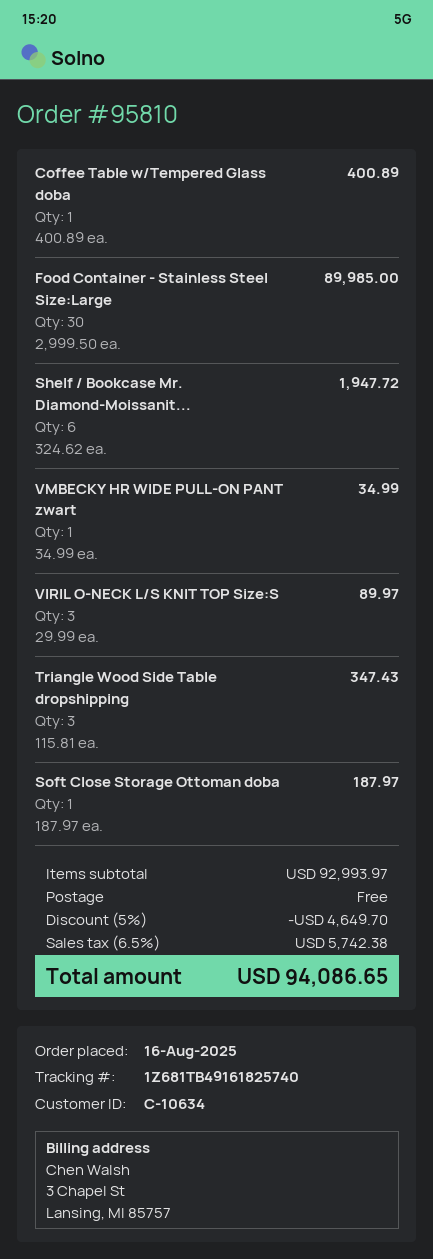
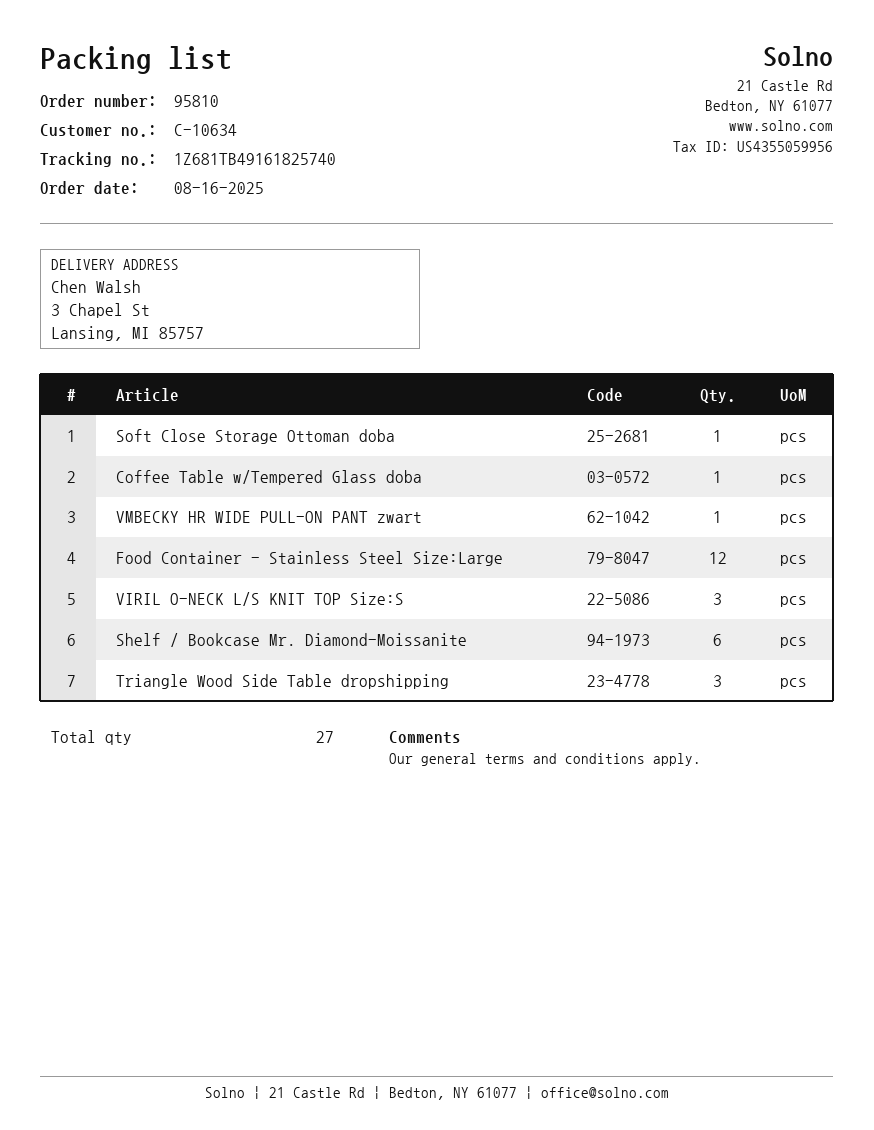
Food Container - Stainless Steel Size:Large: 30 -> 12

